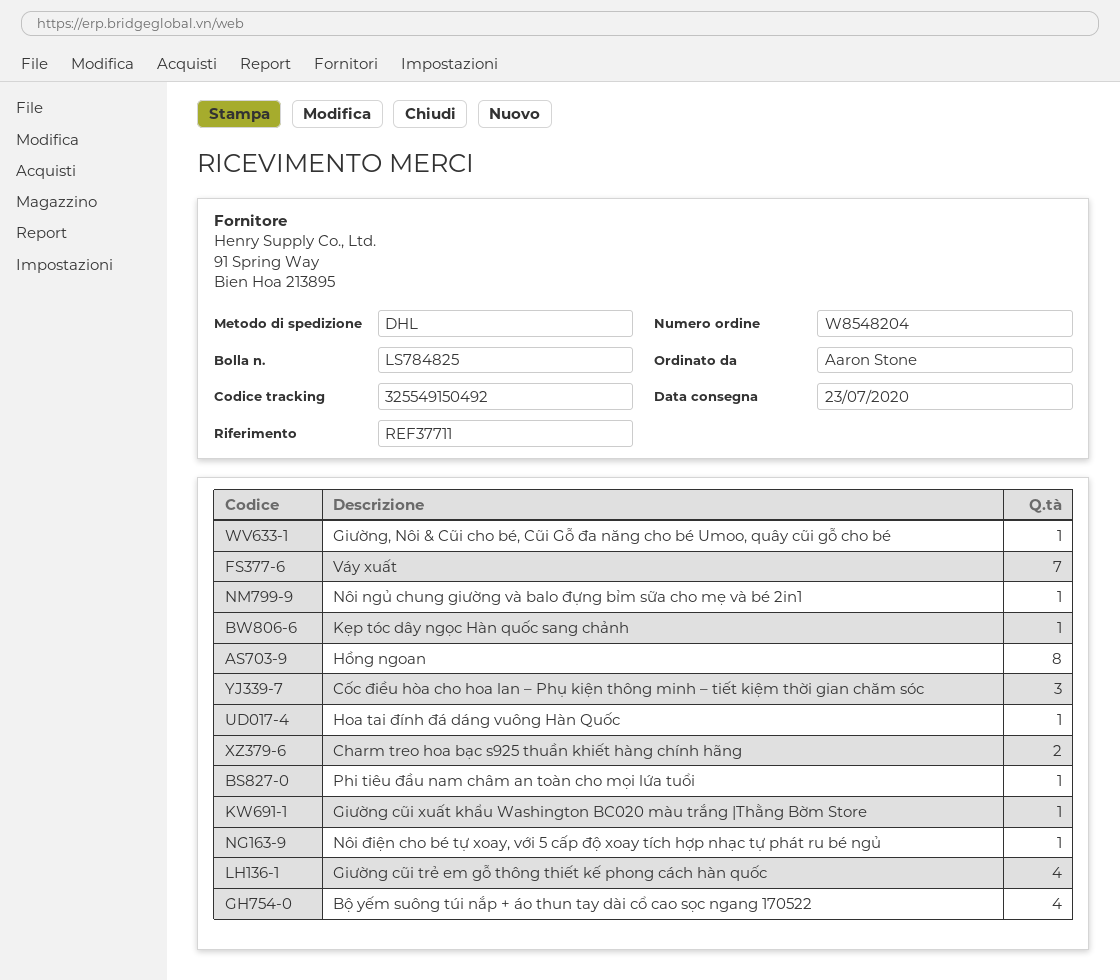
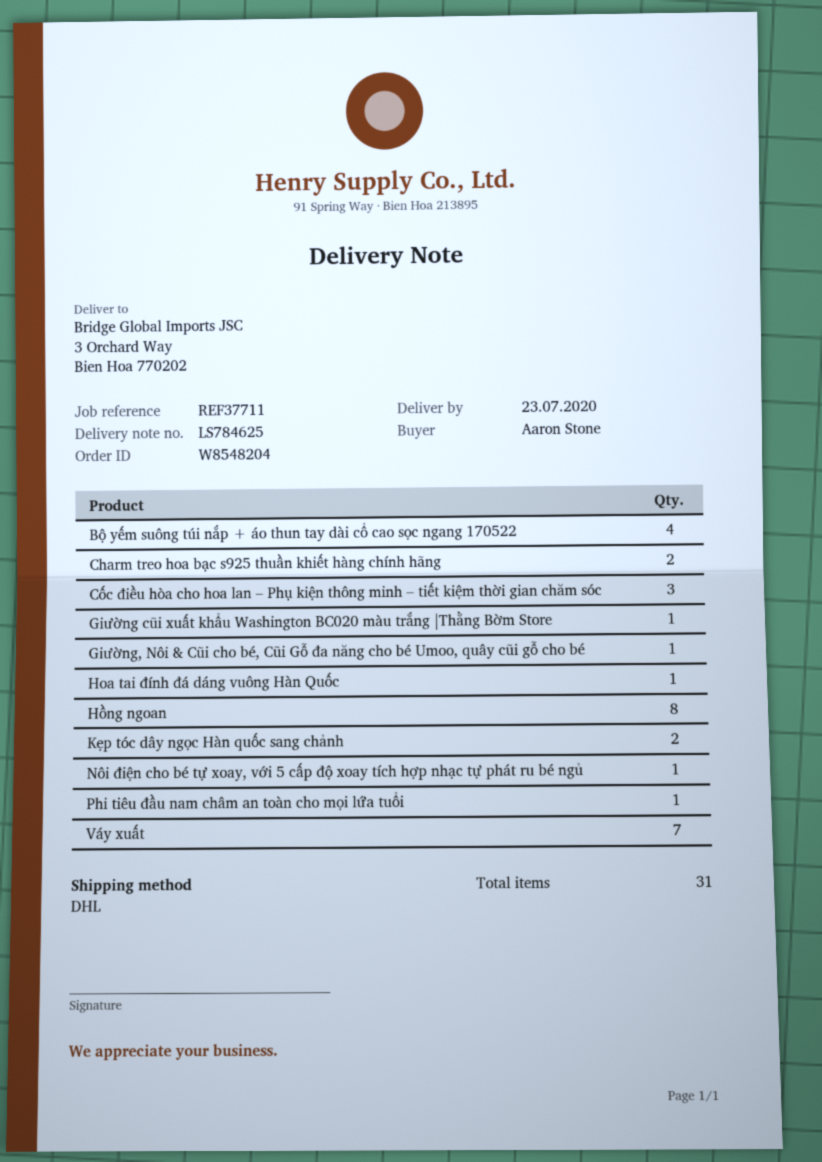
delivery note number: LS784825 -> LS784625
Nôi ngủ chung giường và balo đựng bỉm sữa cho mẹ và bé 2in1: 1 -> none
Kẹp tóc dây ngọc Hàn quốc sang chảnh: 1 -> 2
Giường cũi trẻ em gỗ thông thiết kế phong cách hàn quốc: 4 -> none

